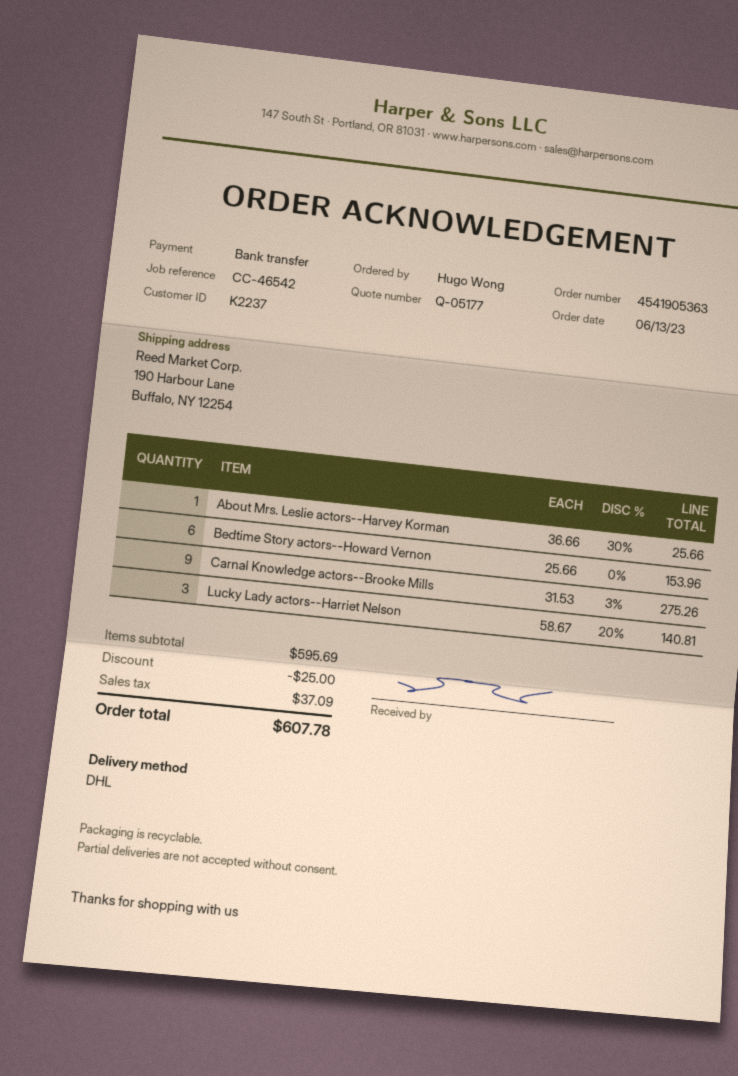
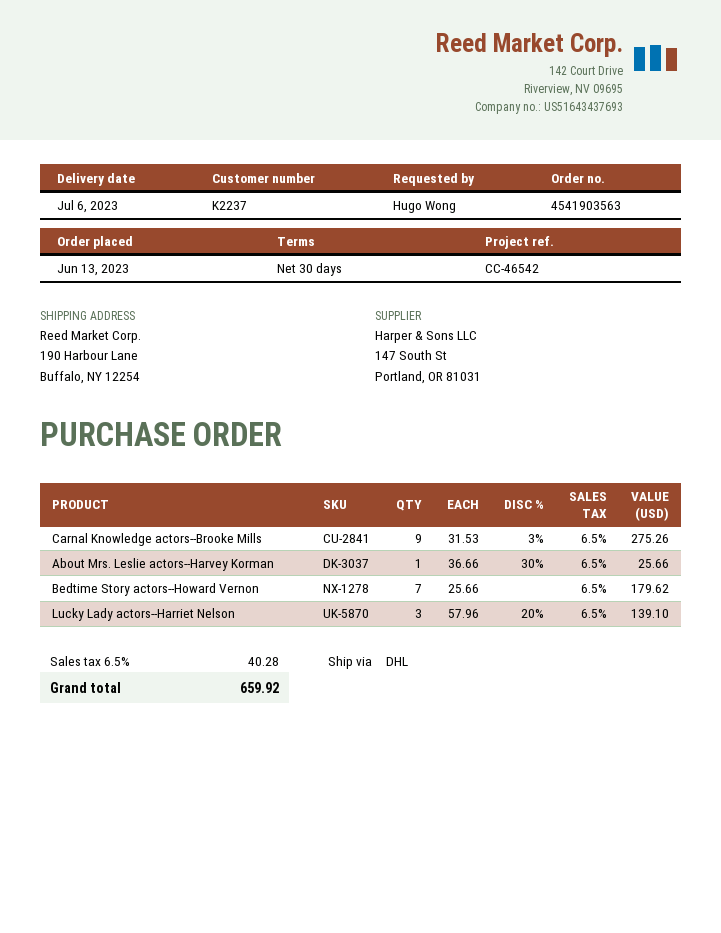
order number: 4541905363 -> 4541903563
Bedtime Story actors--Howard Vernon: 6 x 25.66 = 153.96 -> 7 x 25.66 = 179.62
Lucky Lady actors--Harriet Nelson: 3 x 58.67 - 20% = 140.81 -> 3 x 57.96 - 20% = 139.10
discount: 25.00 -> none
tax: 37.09 -> 40.28
total: 607.78 -> 659.92

